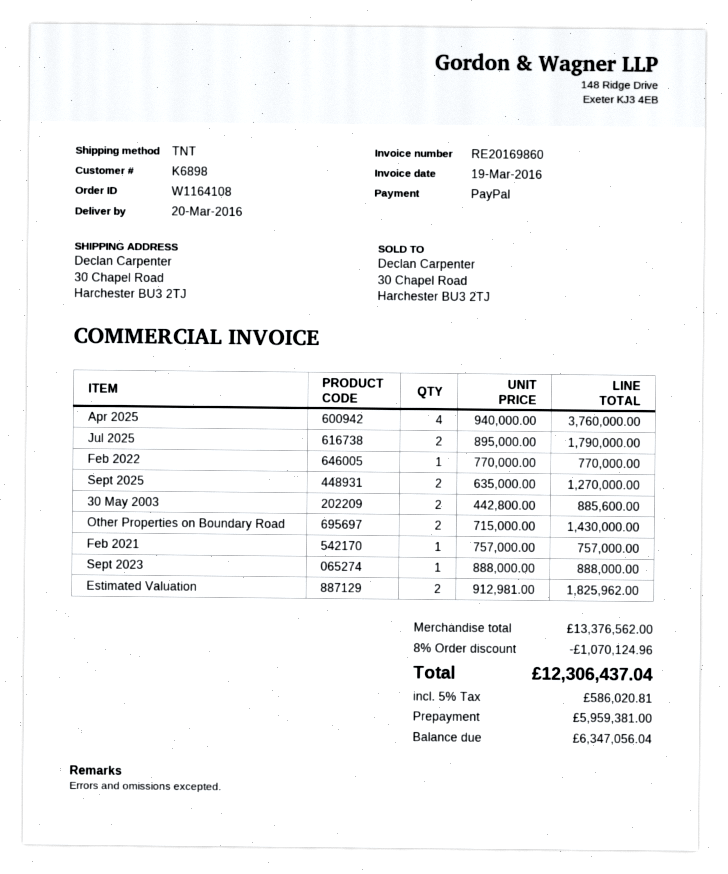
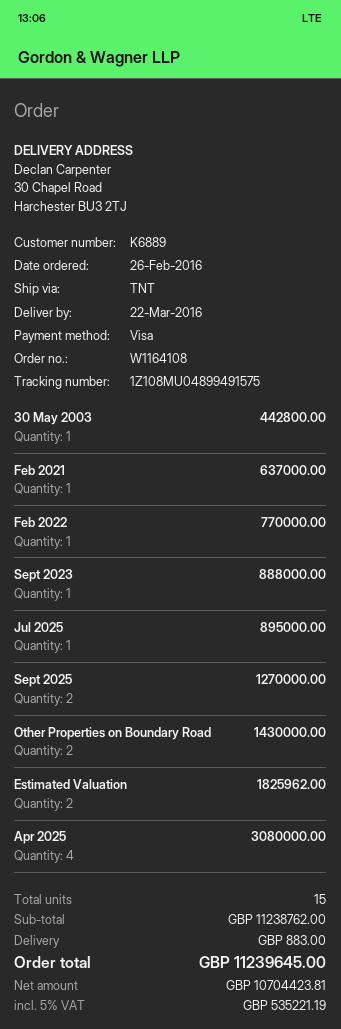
delivery date: 2016-03-20 -> 2016-03-22
customer number: K6898 -> K6889
payment method: PayPal -> Visa
Apr 2025: 4 for 3760000.00 -> 4 for 3080000.00
Jul 2025: 2 for 1790000.00 -> 1 for 895000.00
30 May 2003: 2 for 885600.00 -> 1 for 442800.00
Feb 2021: 1 for 757000.00 -> 1 for 637000.00
subtotal: 13376562.00 -> 11238762.00
discount: 8% = 1070124.96 -> none
shipping: none -> 883.00
tax: 5% = 586020.81 -> 5% = 535221.19
total: 12306437.04 -> 11239645.00

